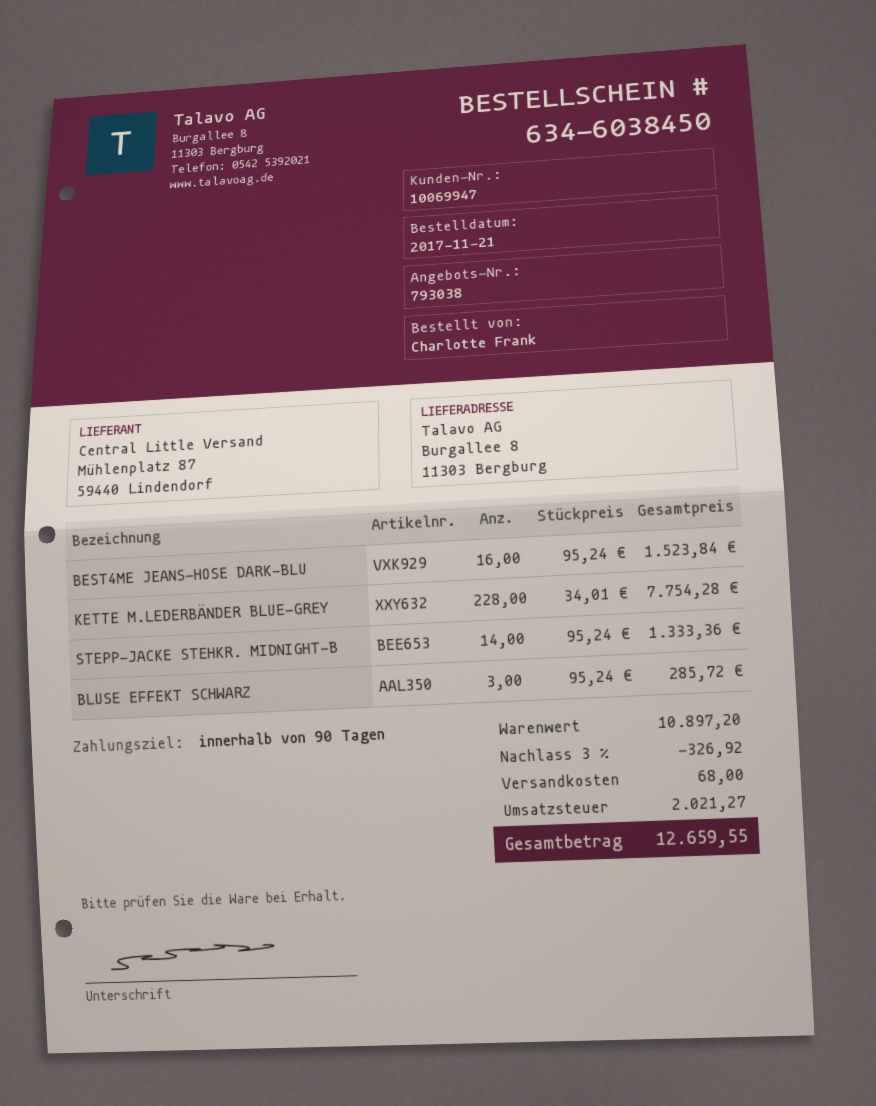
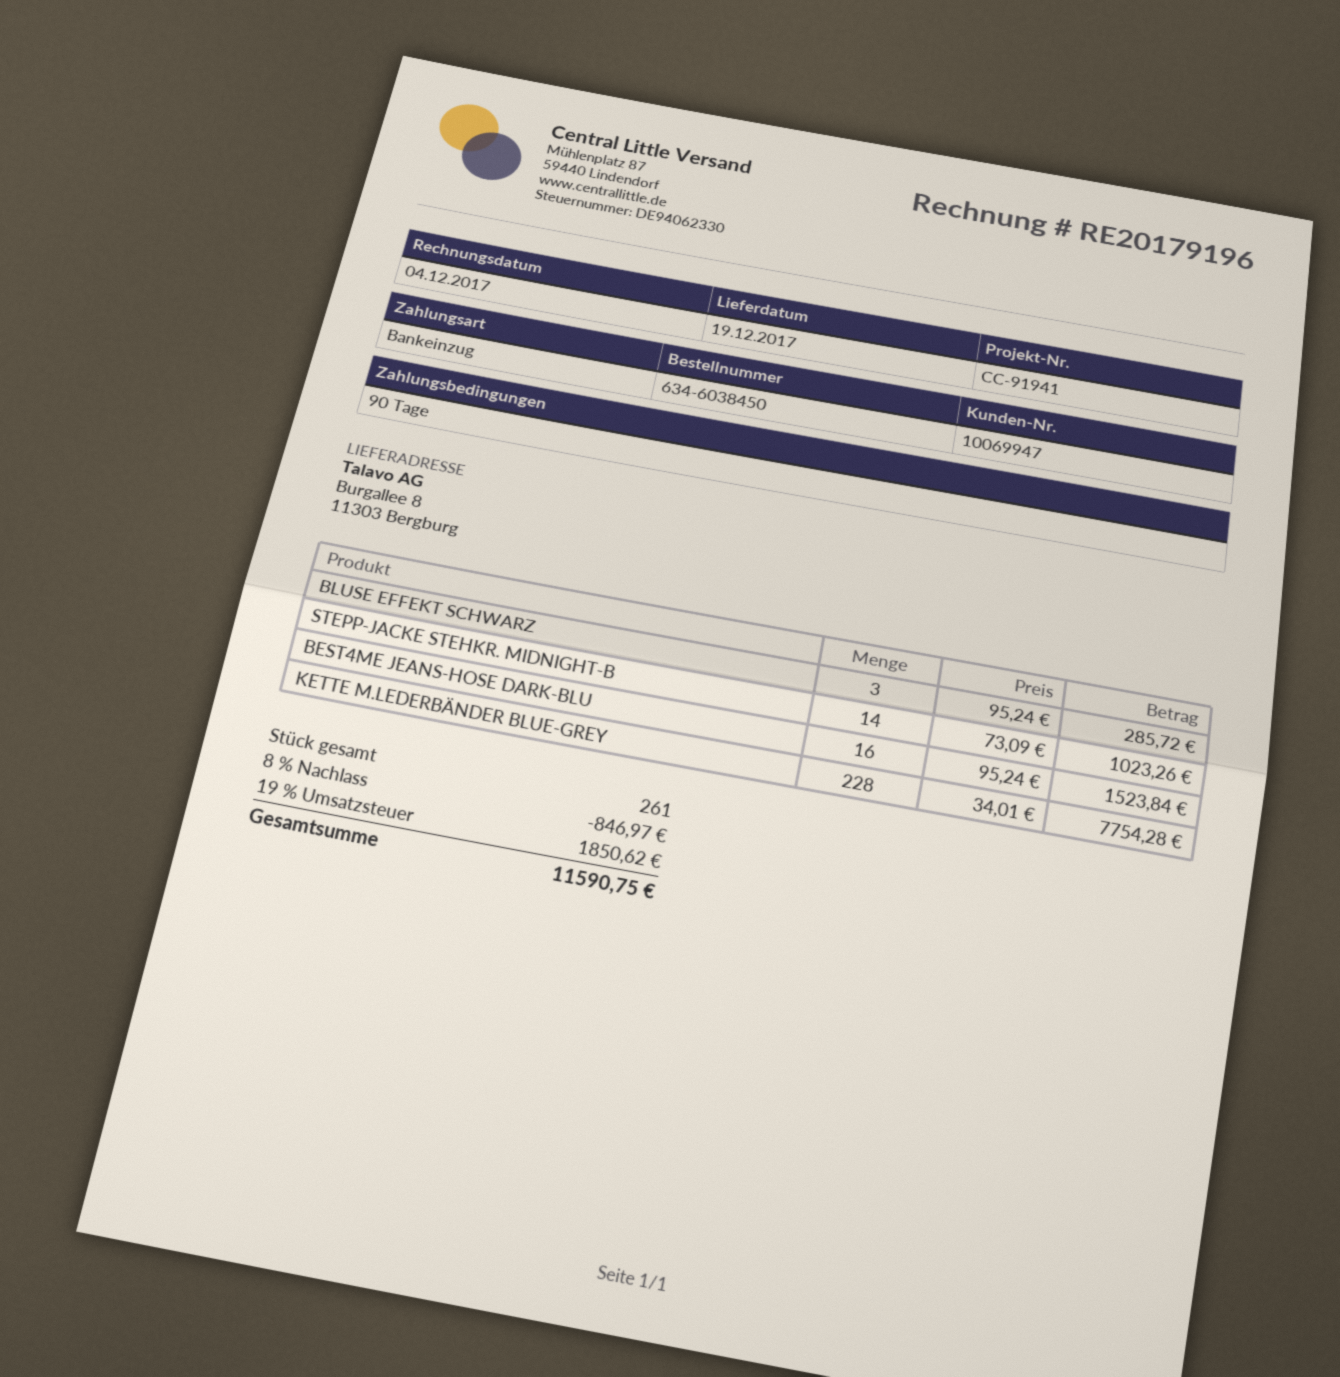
STEPP-JACKE STEHKR. MIDNIGHT-B: 14 x 95.24 = 1333.36 -> 14 x 73.09 = 1023.26
discount: 3% = 326.92 -> 8% = 846.97
shipping: 68.00 -> none
tax: 2021.27 -> 1850.62
total: 12659.55 -> 11590.75

